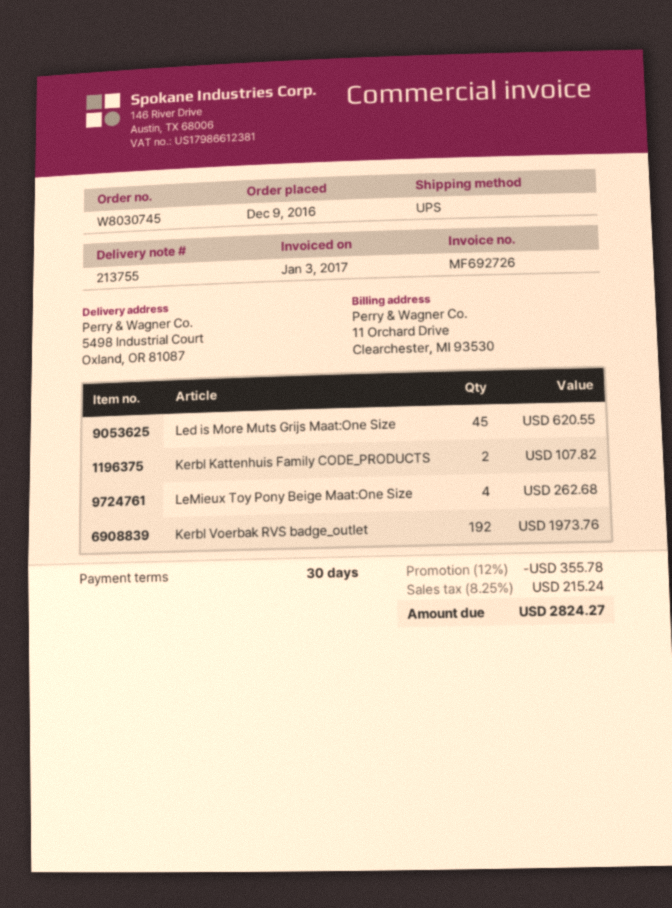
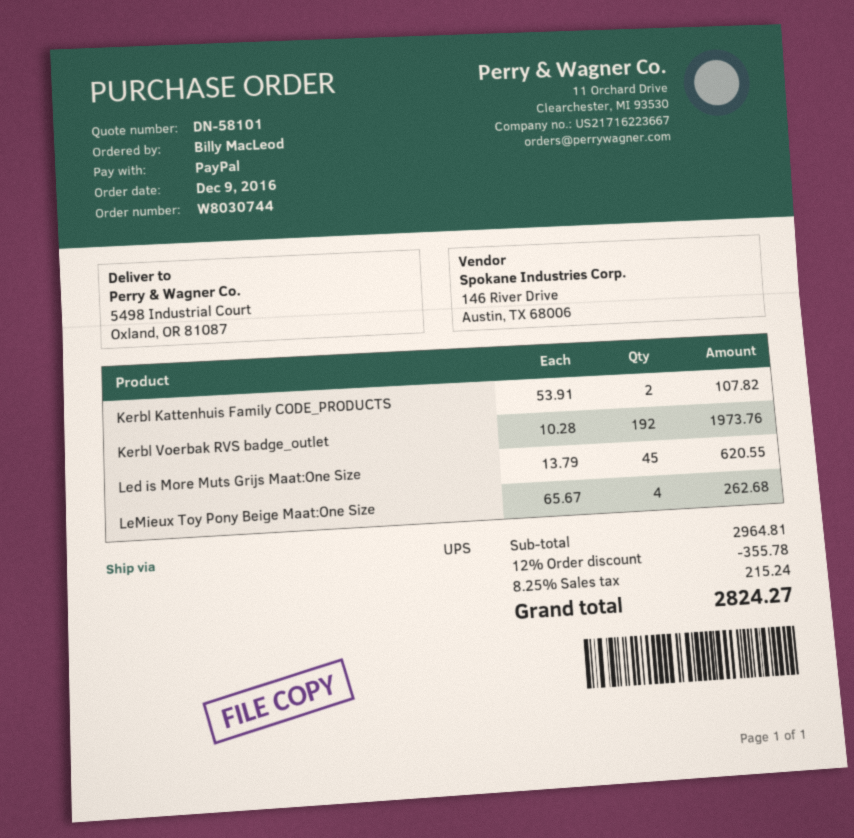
order number: W8030745 -> W8030744

